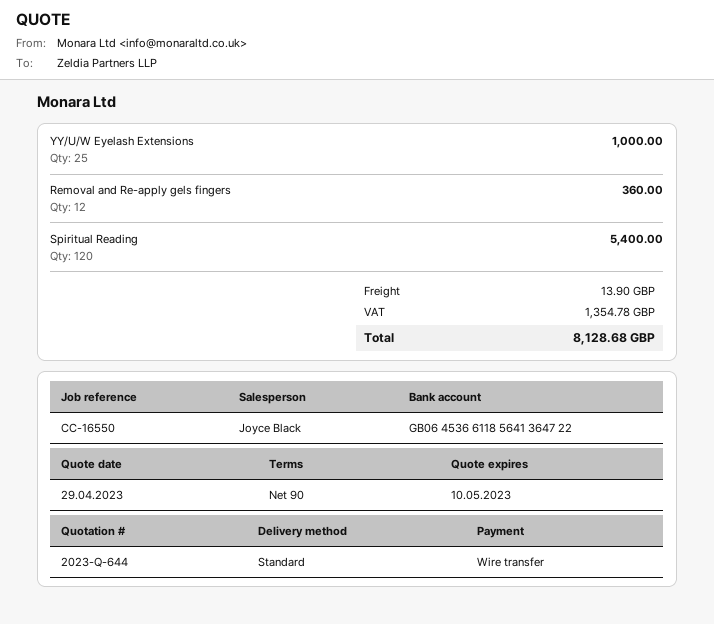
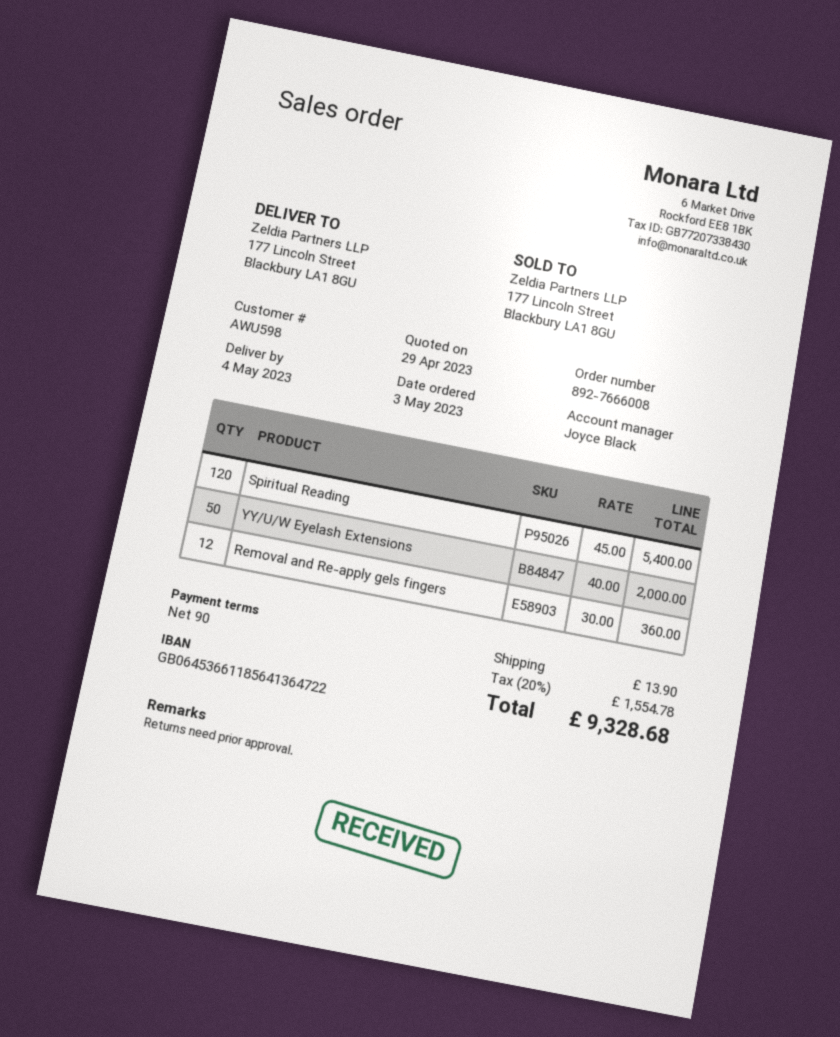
YY/U/W Eyelash Extensions: 25 for 1000.00 -> 50 for 2000.00
tax: 1354.78 -> 1554.78
total: 8128.68 -> 9328.68

